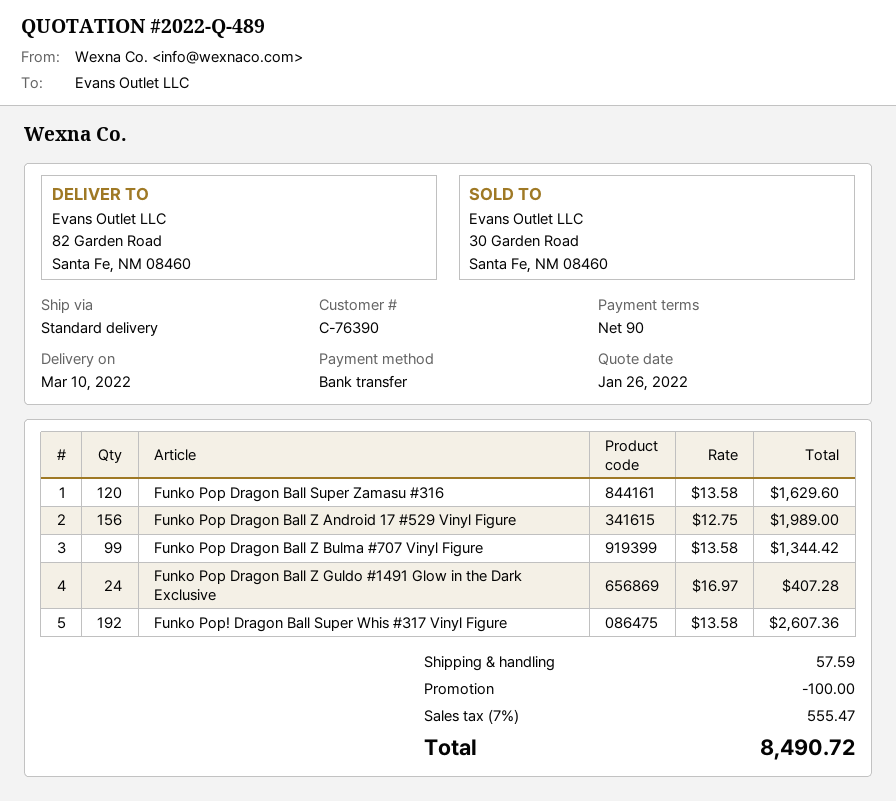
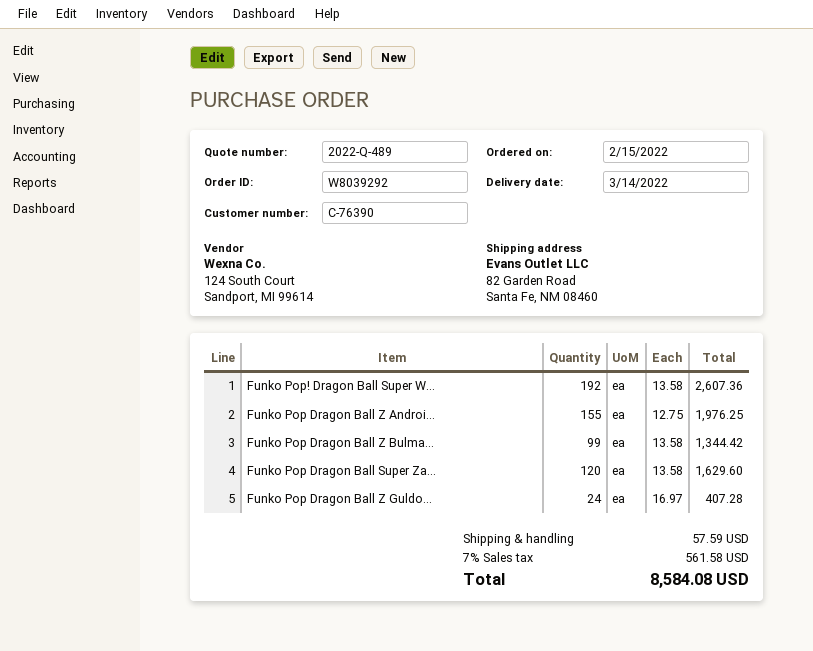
delivery date: 2022-03-10 -> 2022-03-14
Funko Pop Dragon Ball Z Android 17 #529 Vinyl Figure: 156 x 12.75 = 1989.00 -> 155 x 12.75 = 1976.25
discount: 100.00 -> none
tax: 7% = 555.47 -> 7% = 561.58
total: 8490.72 -> 8584.08

